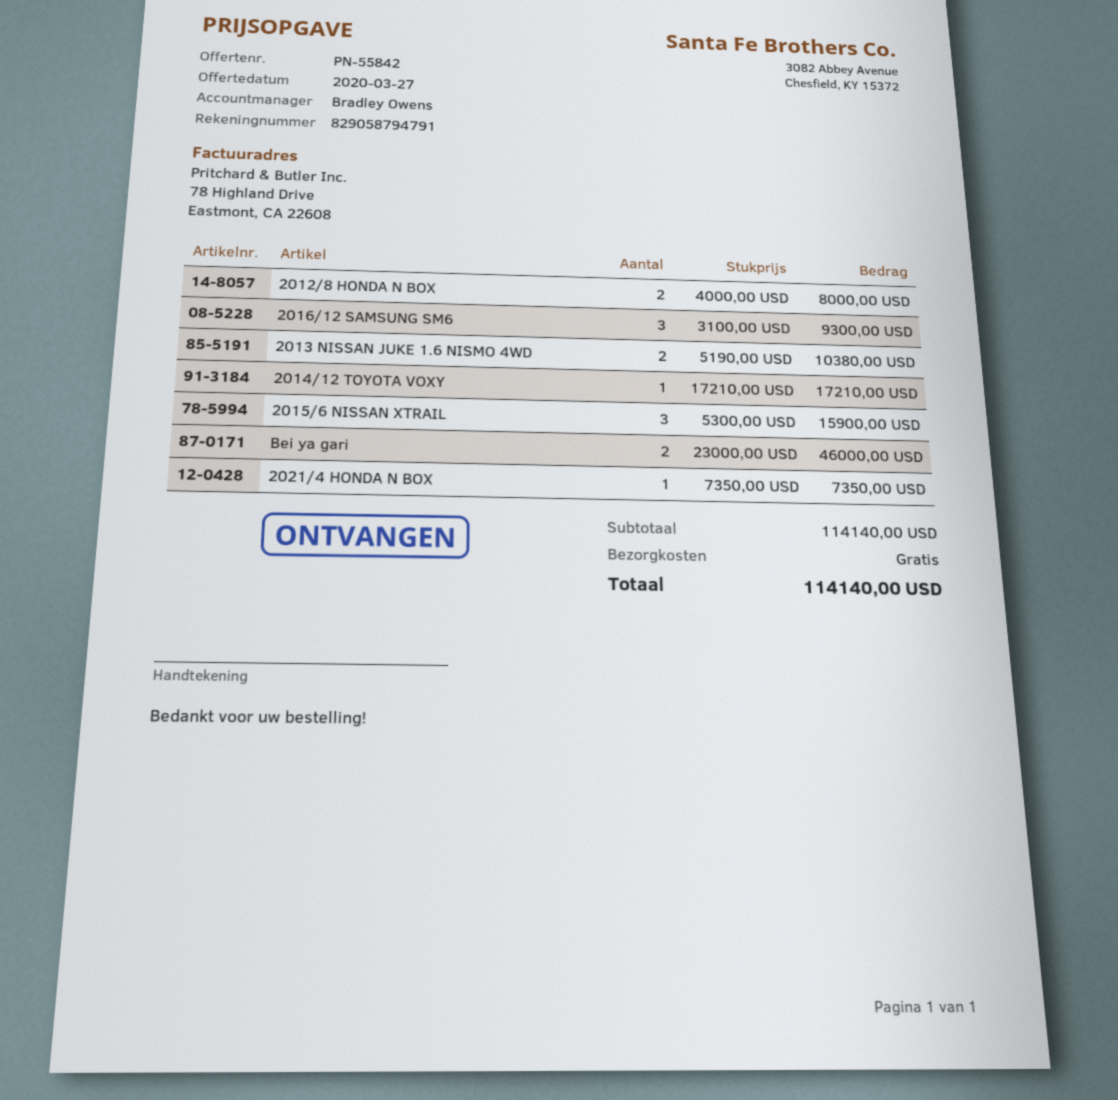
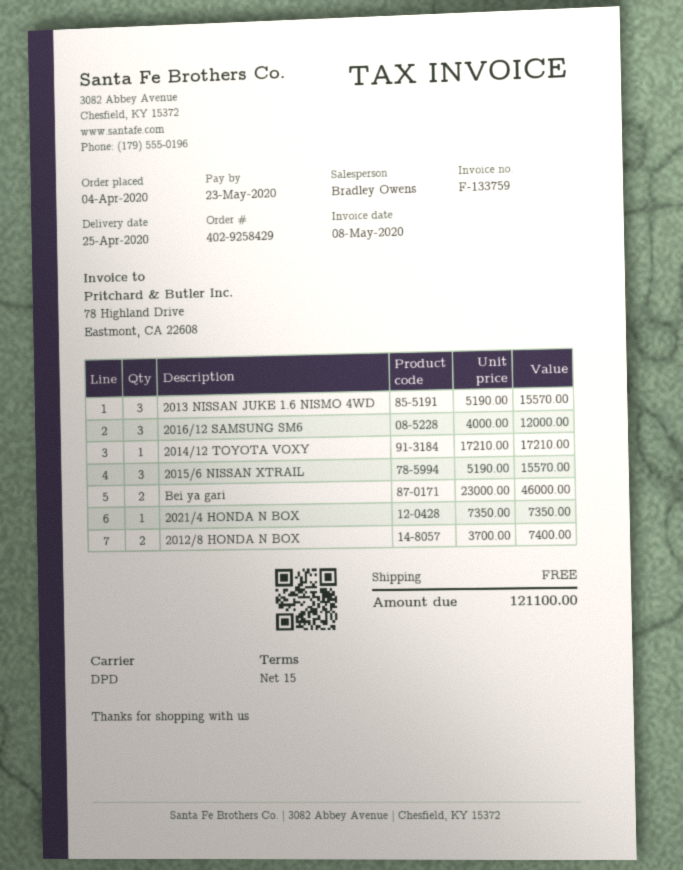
2012/8 HONDA N BOX: 2 x 4000.00 = 8000.00 -> 2 x 3700.00 = 7400.00
2016/12 SAMSUNG SM6: 3 x 3100.00 = 9300.00 -> 3 x 4000.00 = 12000.00
2013 NISSAN JUKE 1.6 NISMO 4WD: 2 x 5190.00 = 10380.00 -> 3 x 5190.00 = 15570.00
2015/6 NISSAN XTRAIL: 3 x 5300.00 = 15900.00 -> 3 x 5190.00 = 15570.00
total: 114140.00 -> 121100.00

